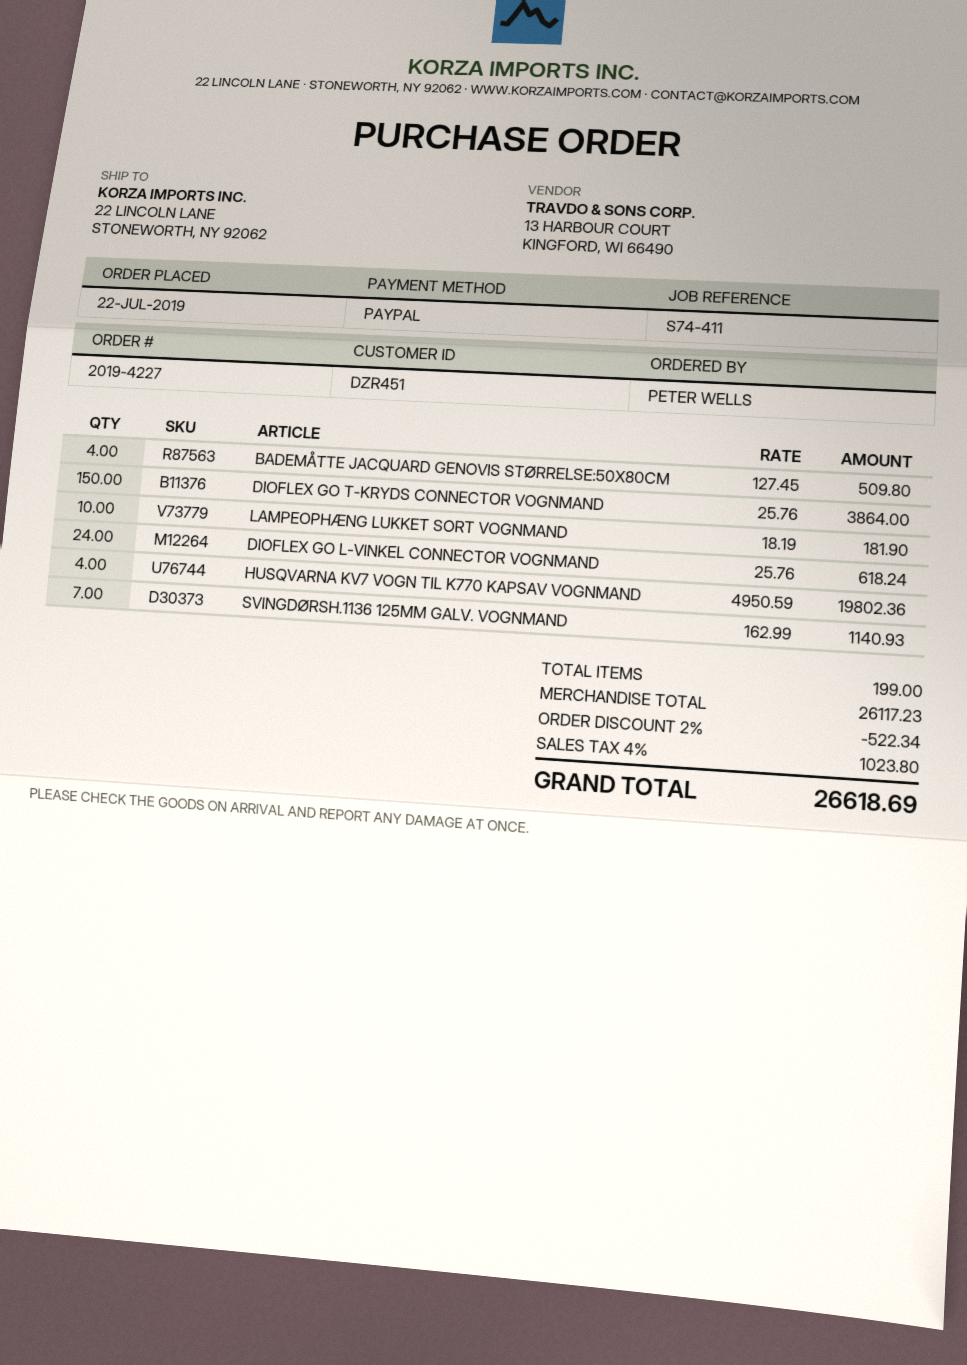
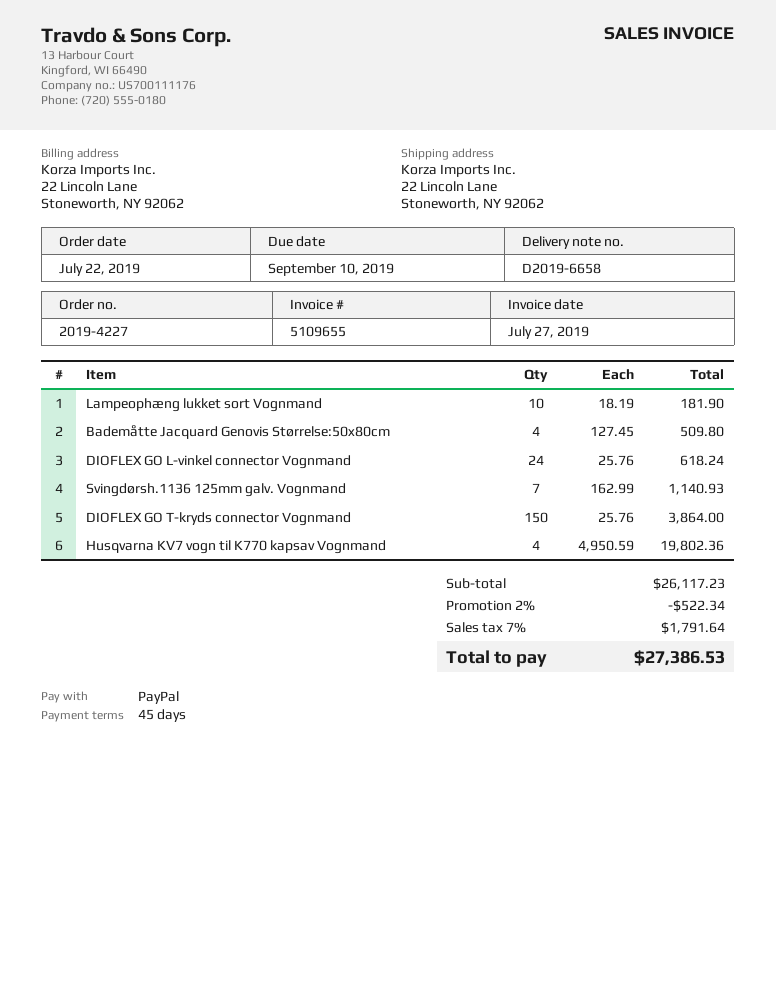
tax: 4% = 1023.80 -> 7% = 1791.64
total: 26618.69 -> 27386.53

